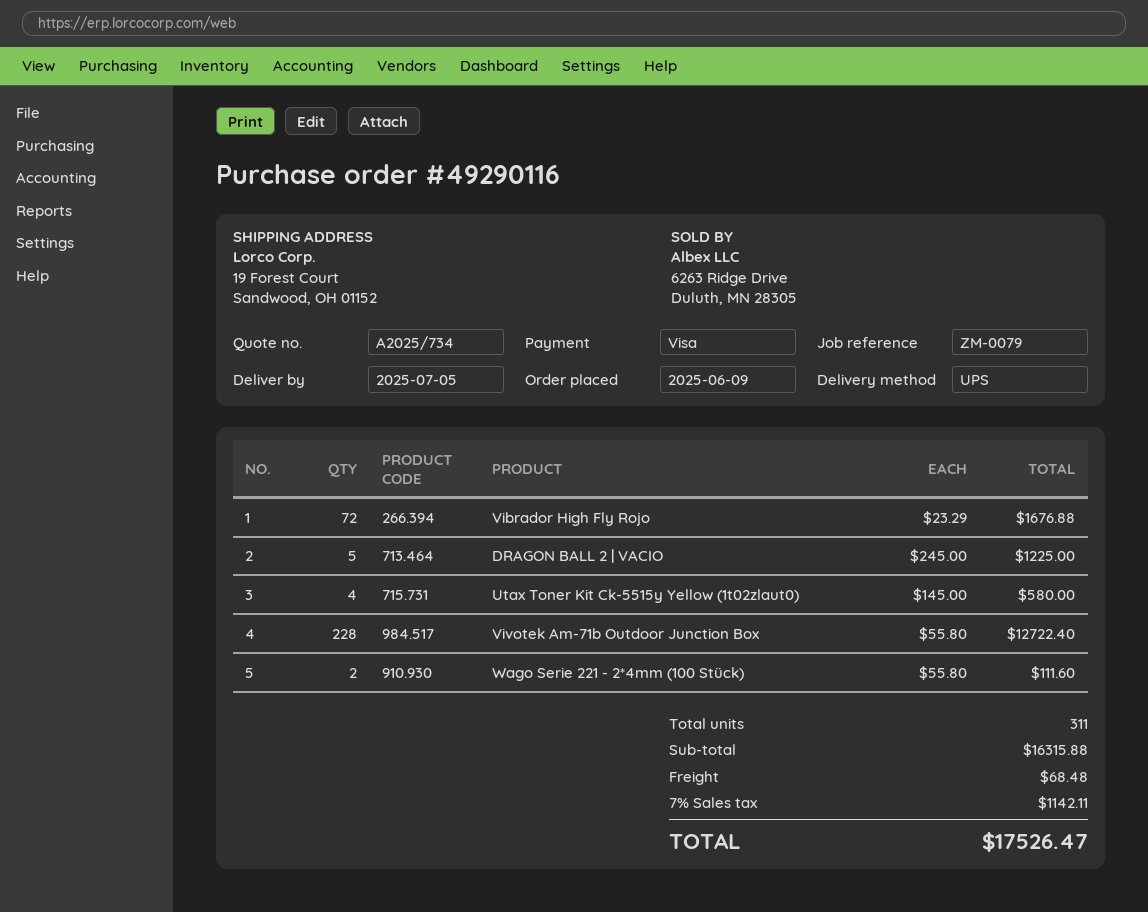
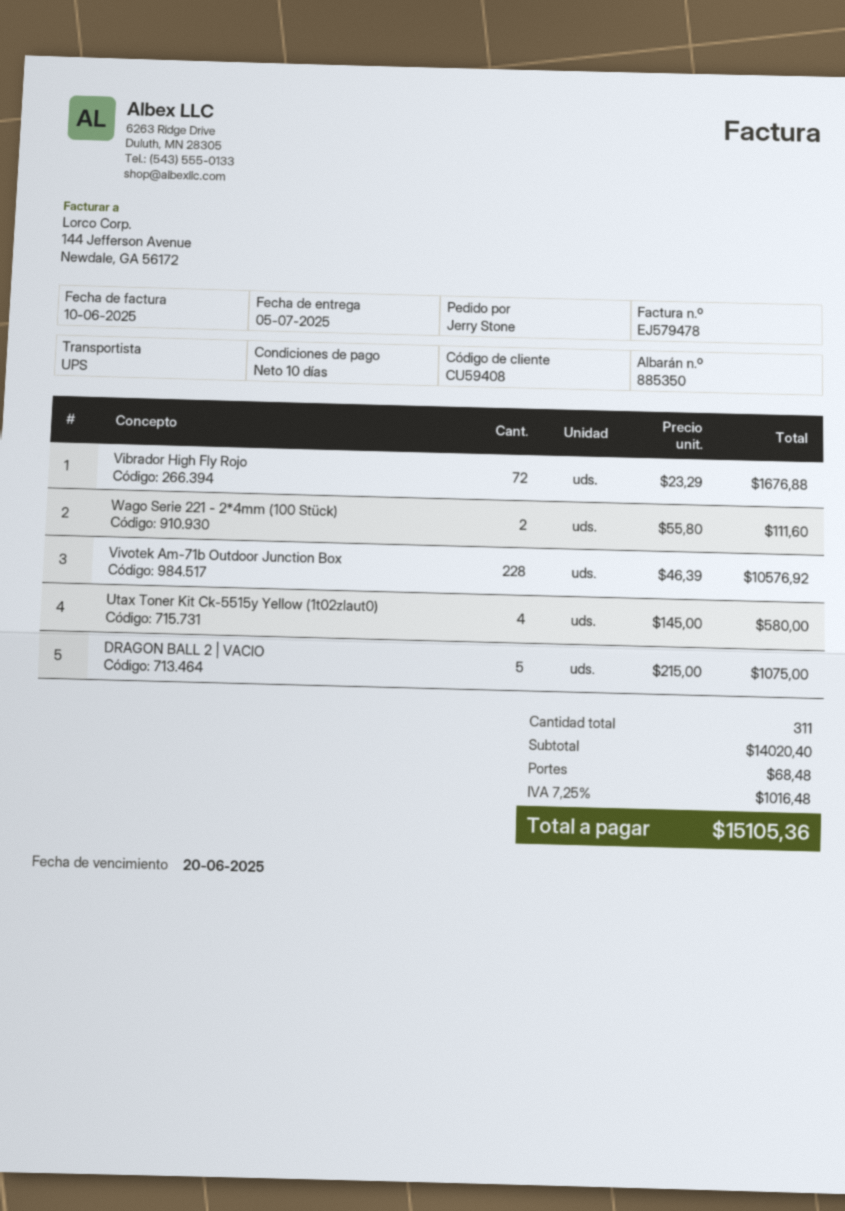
DRAGON BALL 2 | VACIO: 5 x 245.00 = 1225.00 -> 5 x 215.00 = 1075.00
Vivotek Am-71b Outdoor Junction Box: 228 x 55.80 = 12722.40 -> 228 x 46.39 = 10576.92
subtotal: 16315.88 -> 14020.40
tax: 7% = 1142.11 -> 7.25% = 1016.48
total: 17526.47 -> 15105.36

